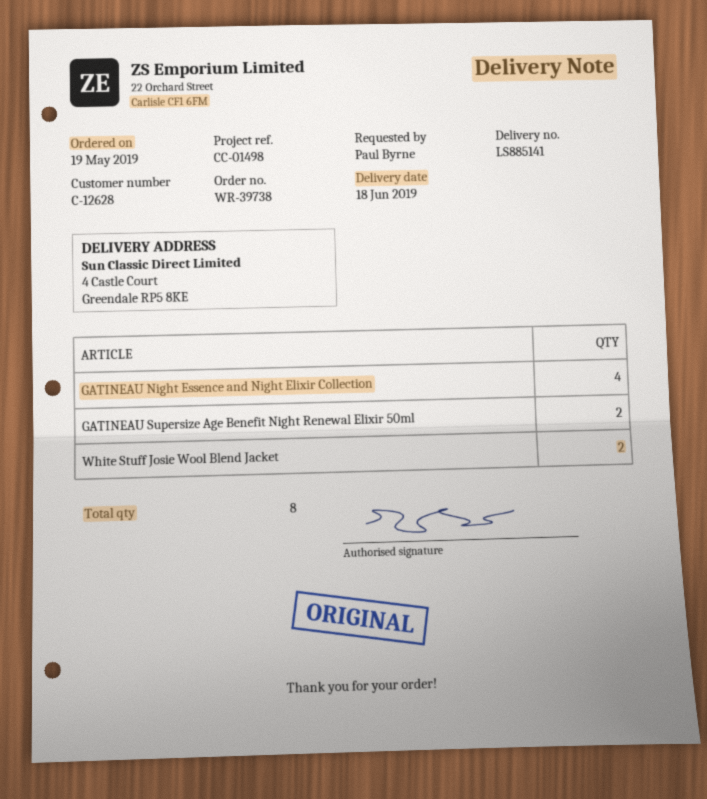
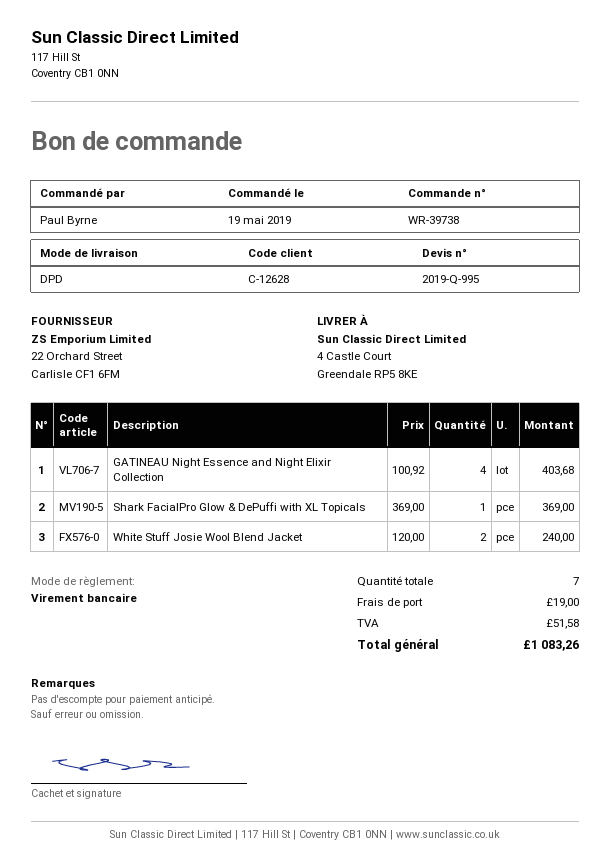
GATINEAU Supersize Age Benefit Night Renewal Elixir 50ml: 2 -> none
Shark FacialPro Glow & DePuffi with XL Topicals: none -> 1
total quantity: 8 -> 7

